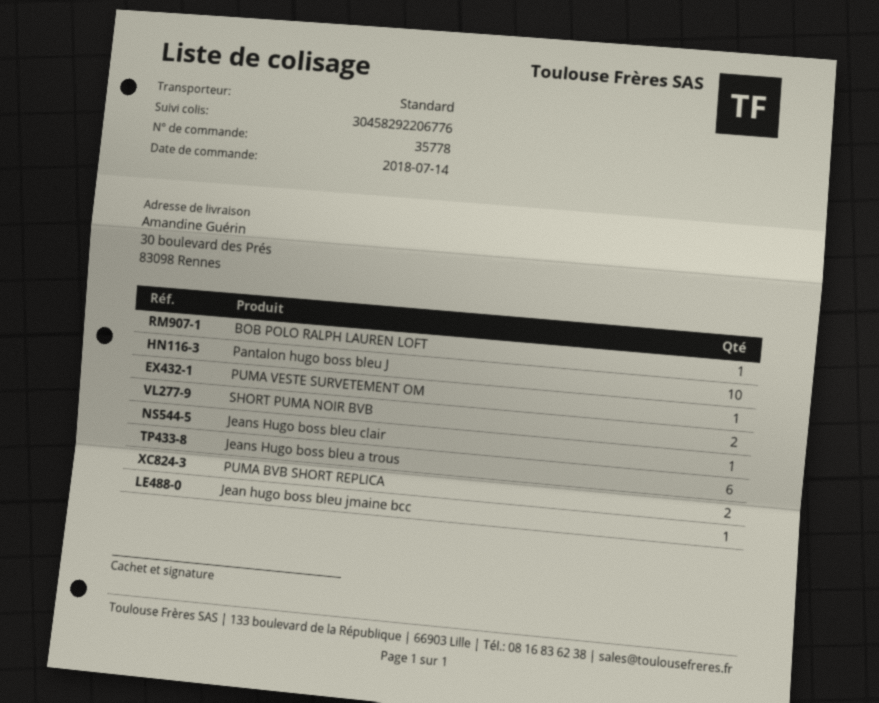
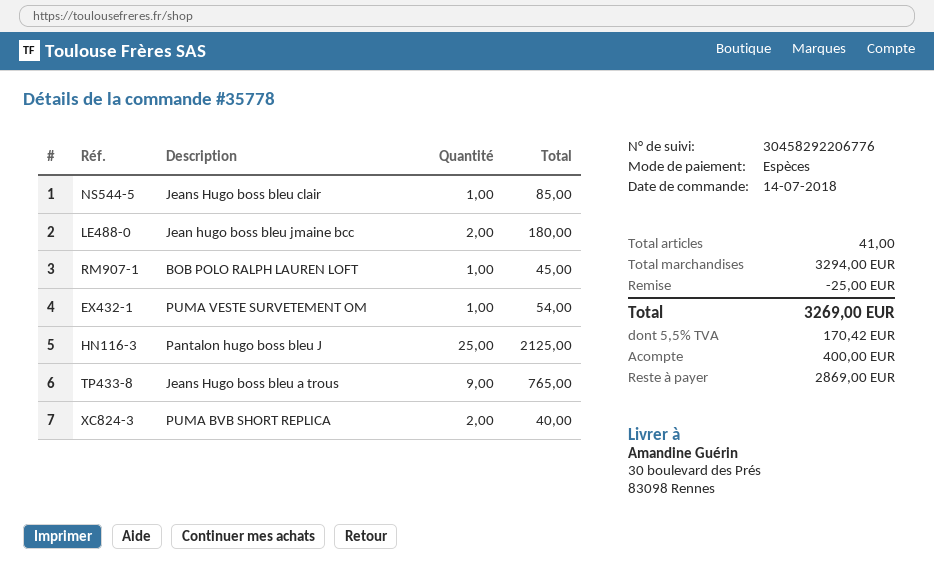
Pantalon hugo boss bleu J: 10 -> 25
SHORT PUMA NOIR BVB: 2 -> none
Jeans Hugo boss bleu a trous: 6 -> 9
Jean hugo boss bleu jmaine bcc: 1 -> 2

